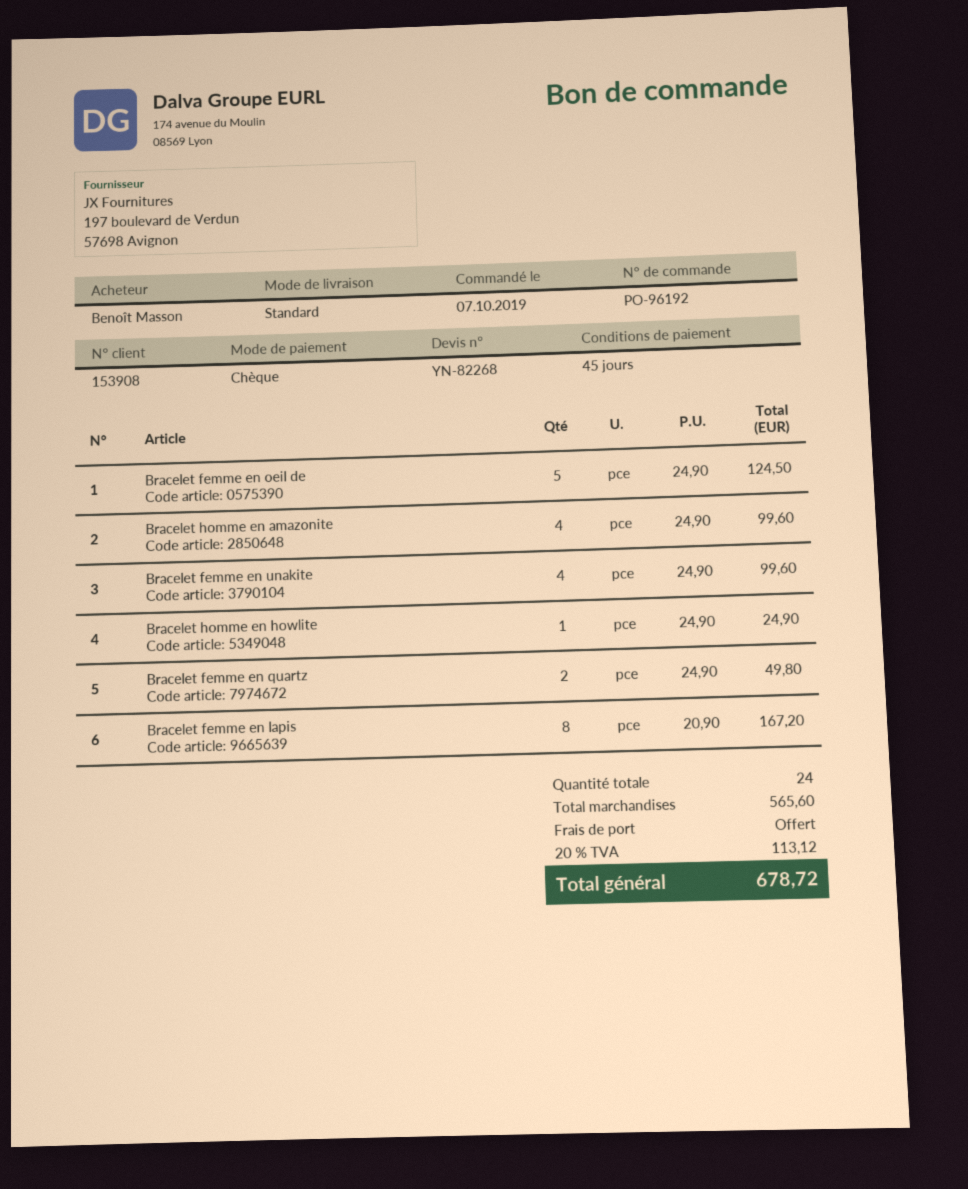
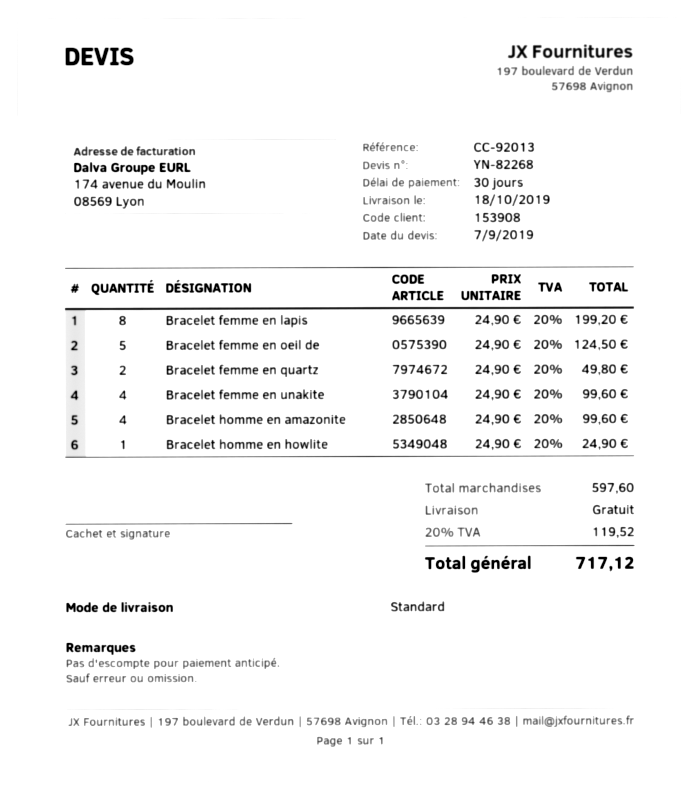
payment terms: 45 days -> 30 days
Bracelet femme en lapis: 8 x 20.90 = 167.20 -> 8 x 24.90 = 199.20
subtotal: 565.60 -> 597.60
tax: 20% = 113.12 -> 20% = 119.52
total: 678.72 -> 717.12

